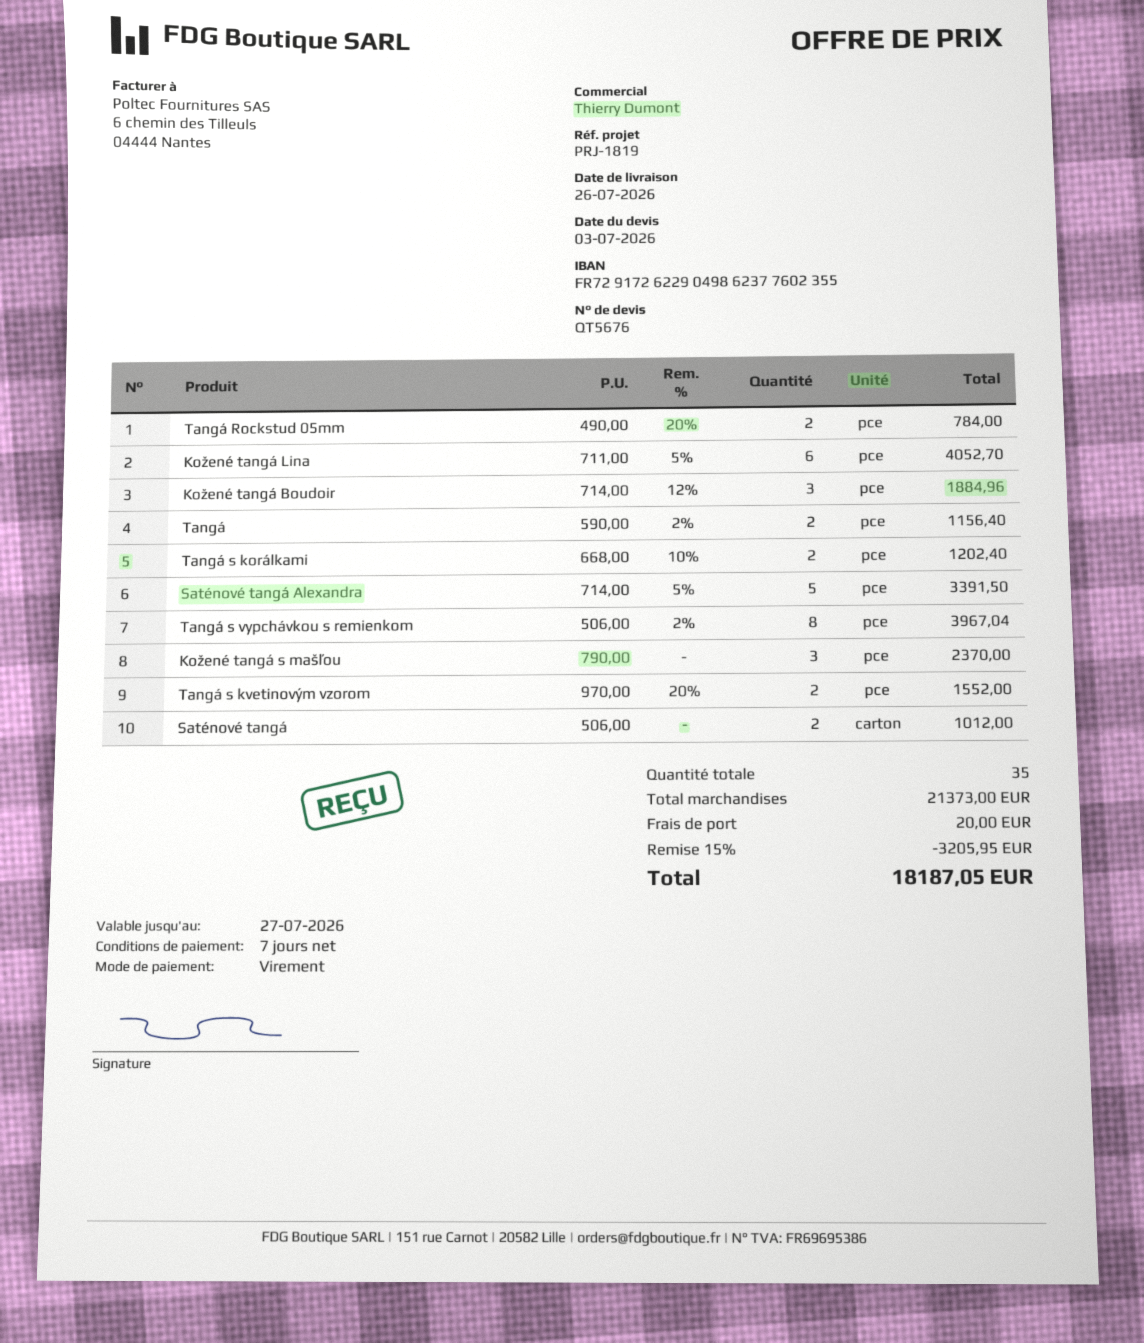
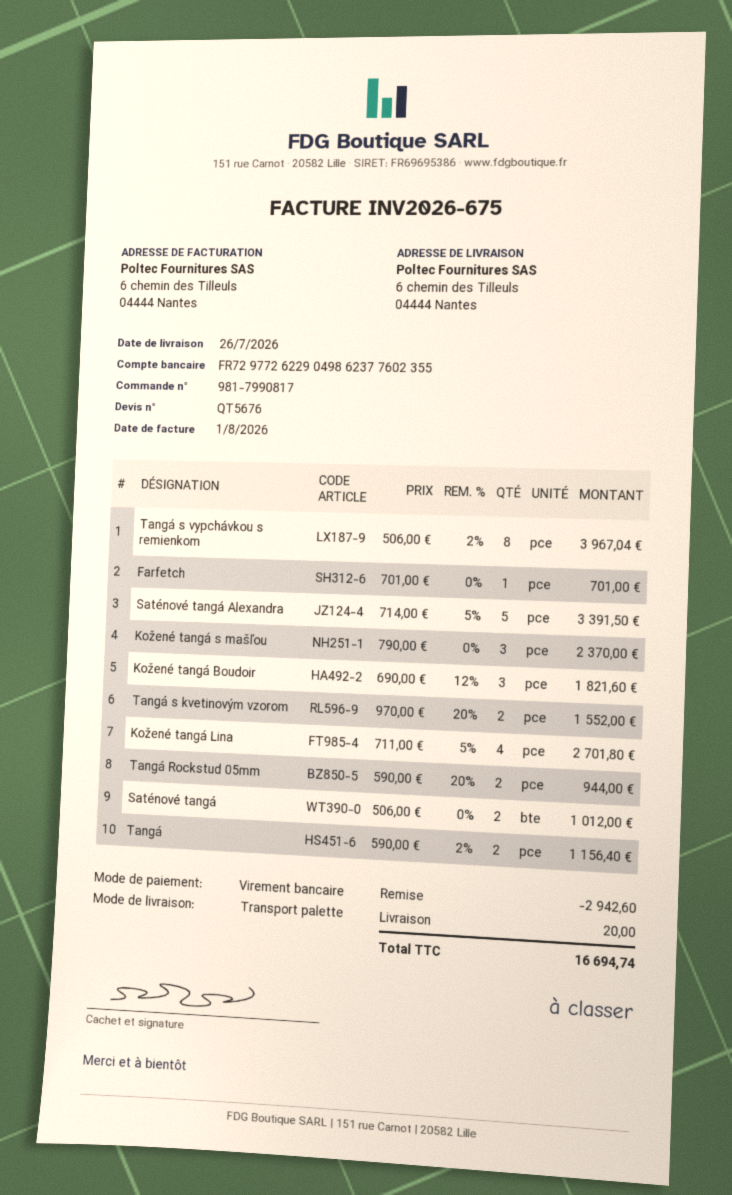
bank account: FR7291726229049862377602355 -> FR7297726229049862377602355
Tangá Rockstud 05mm: 2 x 490.00 - 20% = 784.00 -> 2 x 590.00 - 20% = 944.00
Kožené tangá Lina: 6 x 711.00 - 5% = 4052.70 -> 4 x 711.00 - 5% = 2701.80
Kožené tangá Boudoir: 3 x 714.00 - 12% = 1884.96 -> 3 x 690.00 - 12% = 1821.60
Tangá s korálkami: 2 x 668.00 - 10% = 1202.40 -> none
Farfetch: none -> 1 x 701.00 = 701.00
discount: 3205.95 -> 2942.60
total: 18187.05 -> 16694.74

